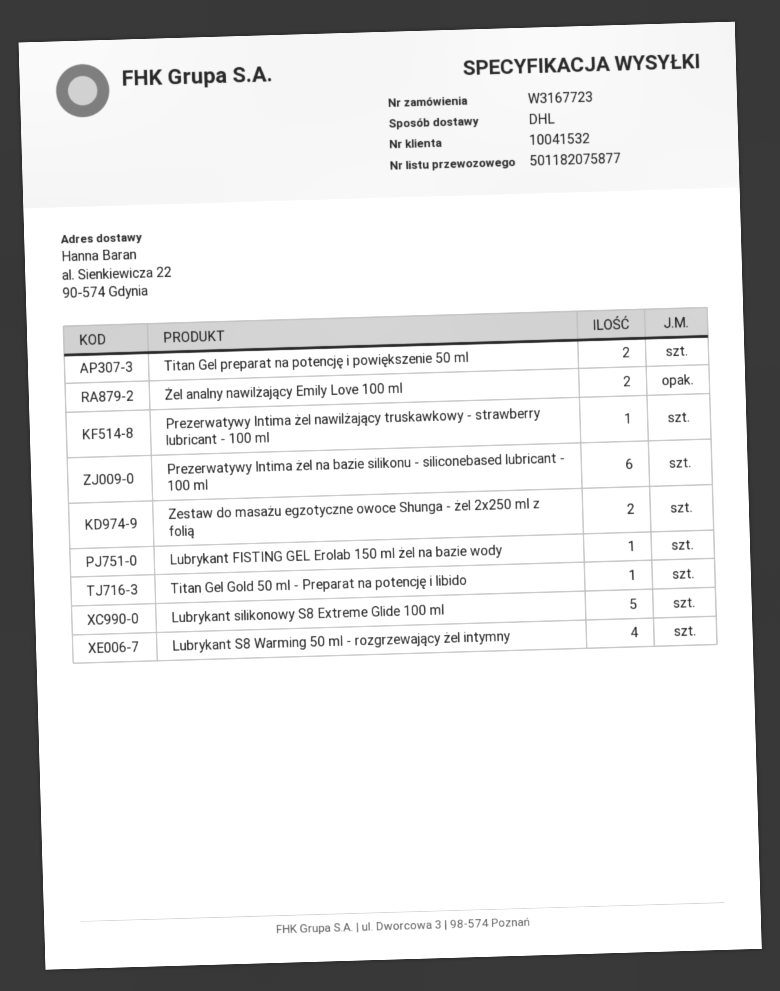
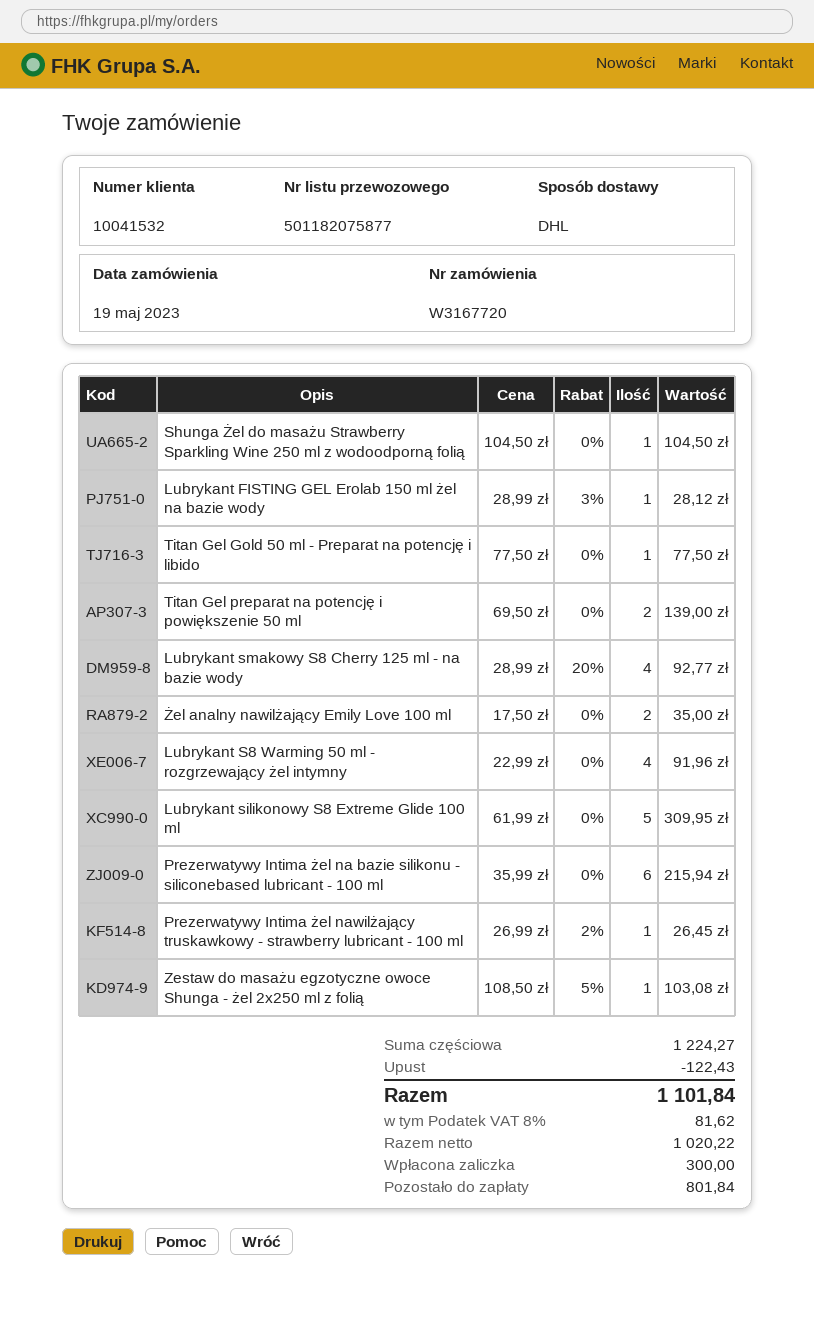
order number: W3167723 -> W3167720
Zestaw do masażu egzotyczne owoce Shunga - żel 2x250 ml z folią: 2 -> 1
Shunga Żel do masażu Strawberry Sparkling Wine 250 ml z wodoodporną folią: none -> 1
Lubrykant smakowy S8 Cherry 125 ml - na bazie wody: none -> 4

